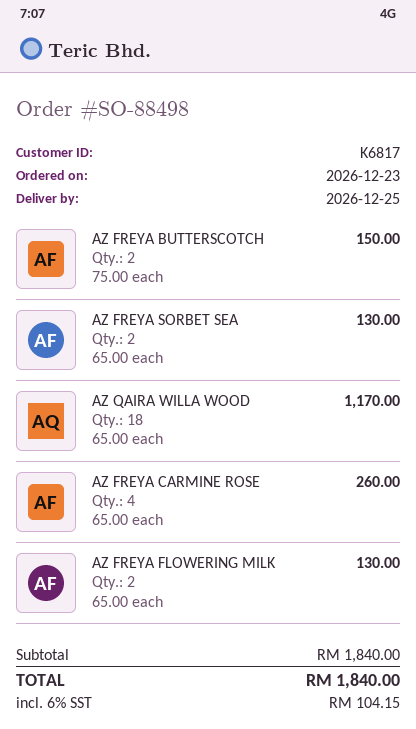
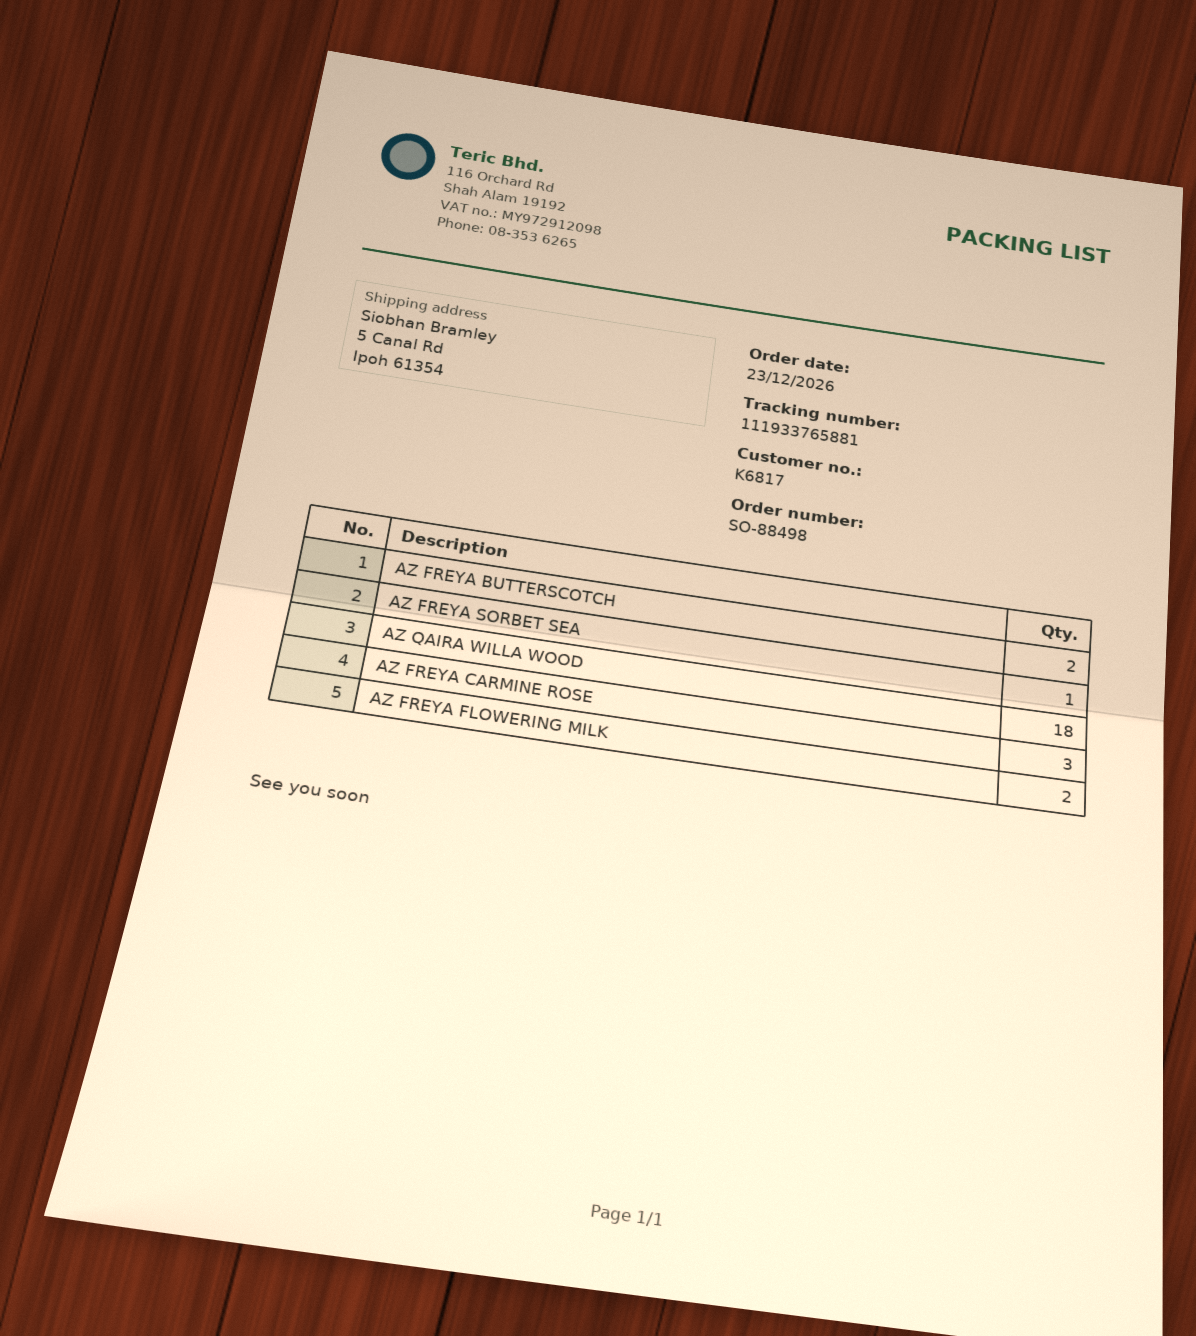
AZ FREYA SORBET SEA: 2 -> 1
AZ FREYA CARMINE ROSE: 4 -> 3

